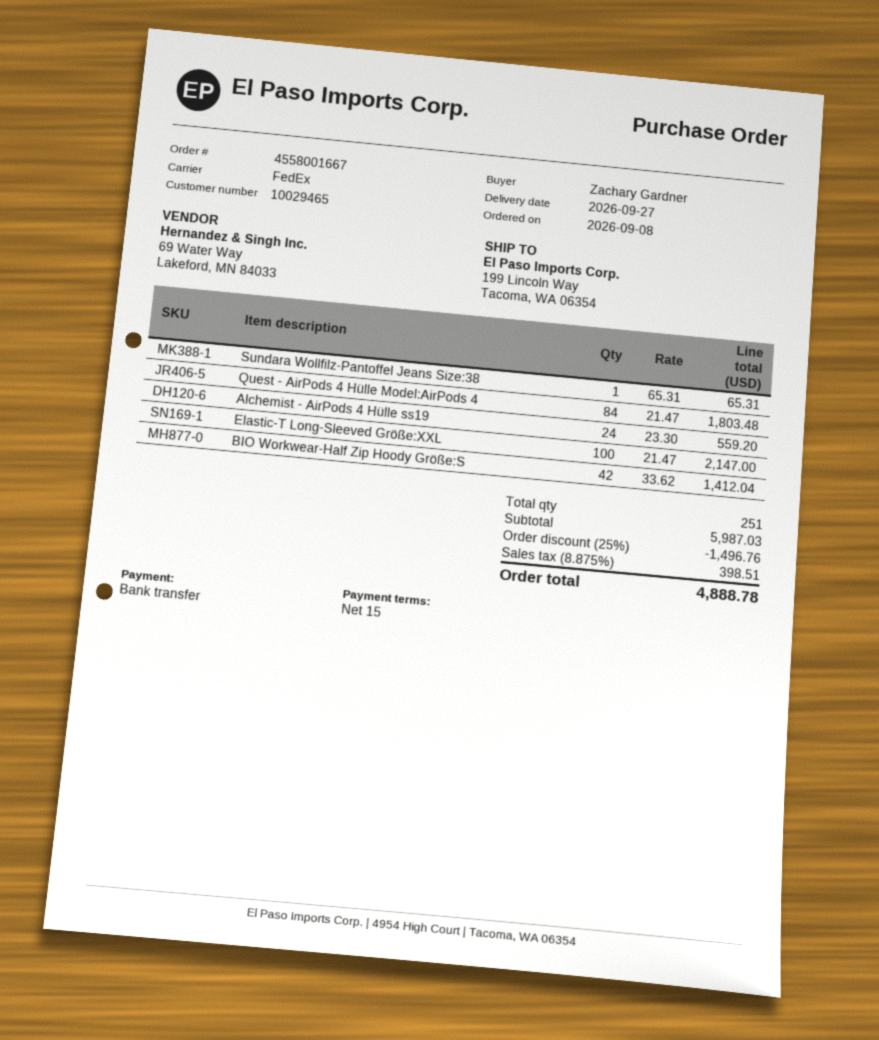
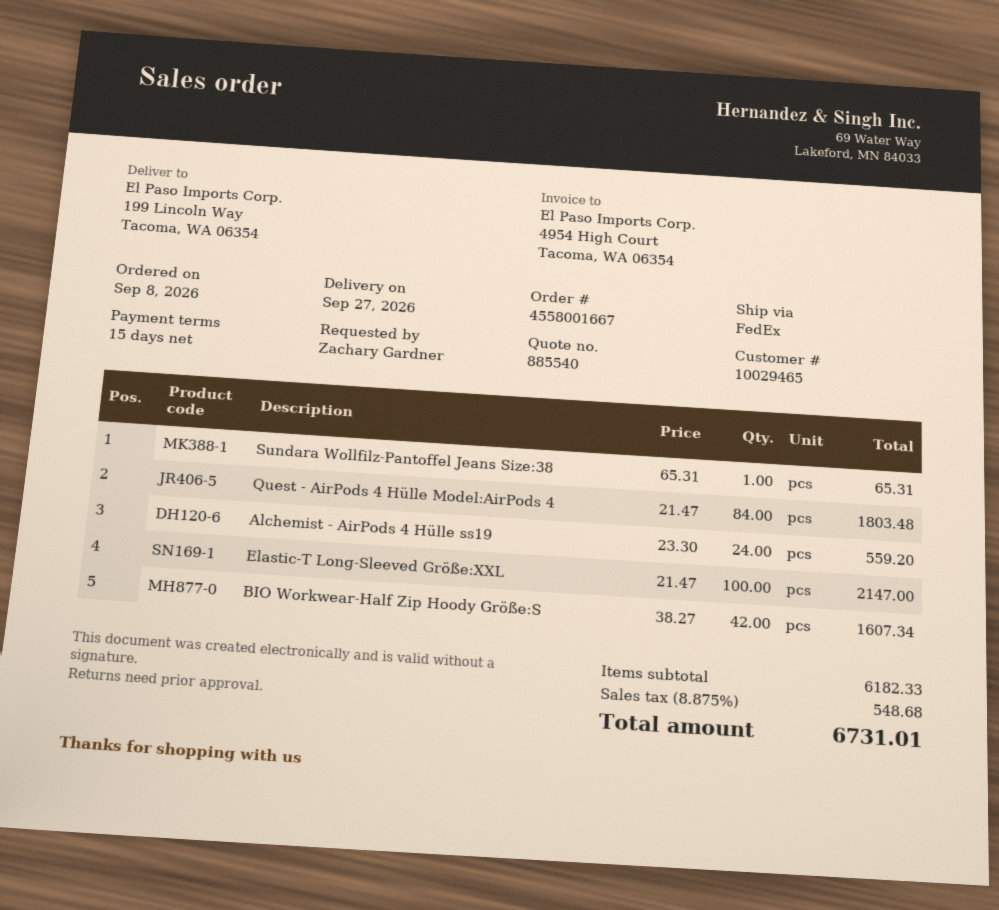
BIO Workwear-Half Zip Hoody Größe:S: 42 x 33.62 = 1412.04 -> 42 x 38.27 = 1607.34
subtotal: 5987.03 -> 6182.33
discount: 25% = 1496.76 -> none
tax: 8.875% = 398.51 -> 8.875% = 548.68
total: 4888.78 -> 6731.01

